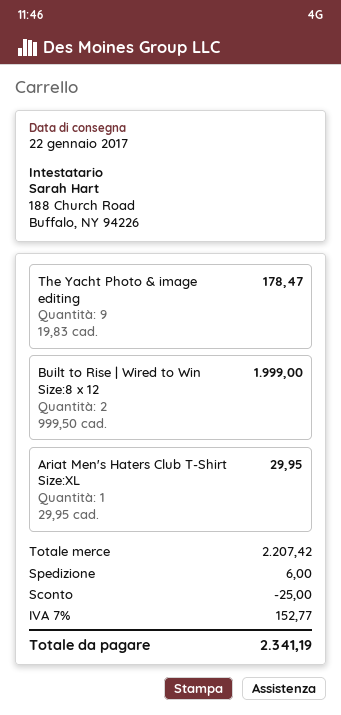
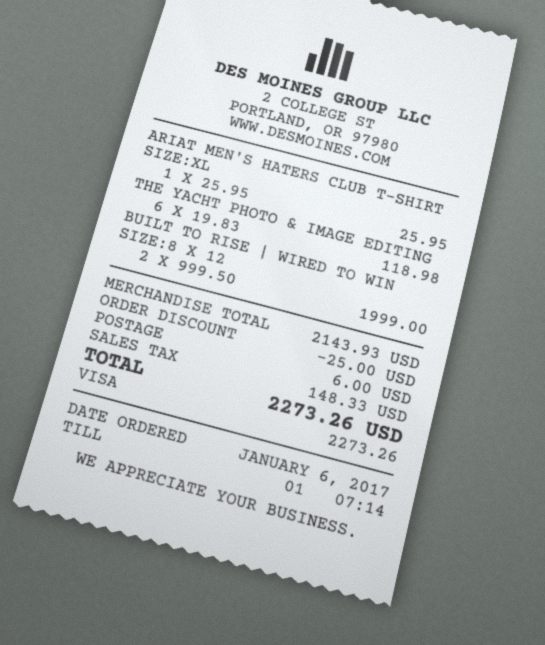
The Yacht Photo & image editing: 9 x 19.83 = 178.47 -> 6 x 19.83 = 118.98
Ariat Men's Haters Club T-Shirt Size:XL: 1 x 29.95 = 29.95 -> 1 x 25.95 = 25.95
subtotal: 2207.42 -> 2143.93
tax: 152.77 -> 148.33
total: 2341.19 -> 2273.26

